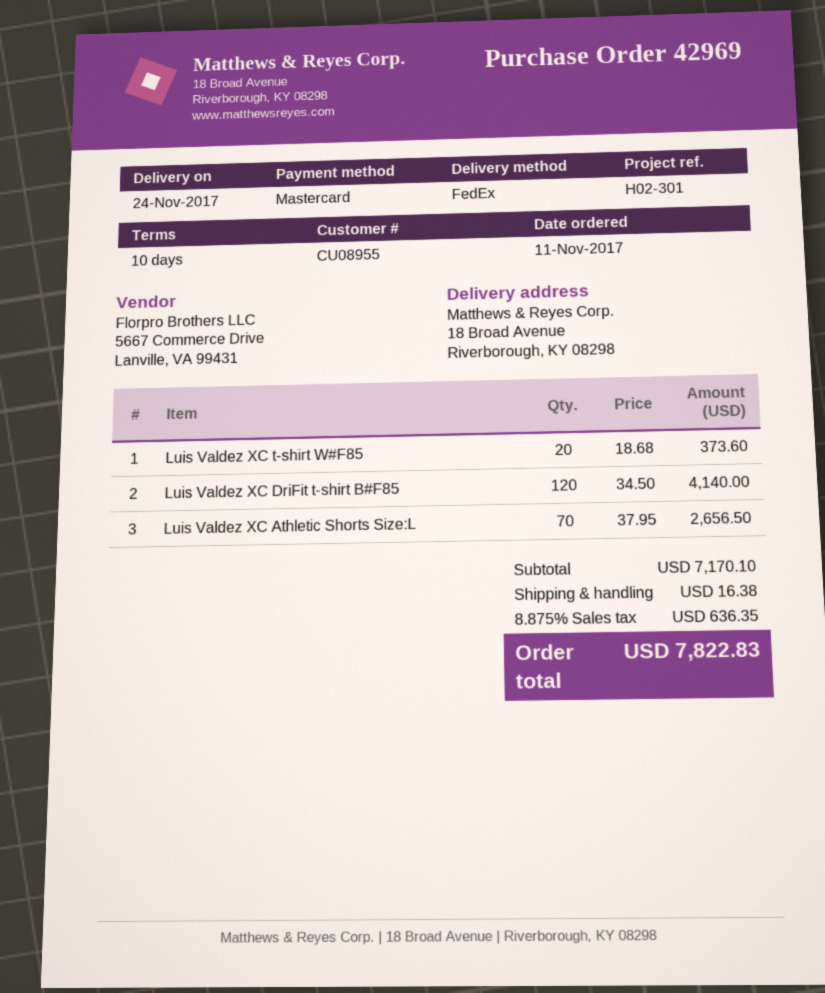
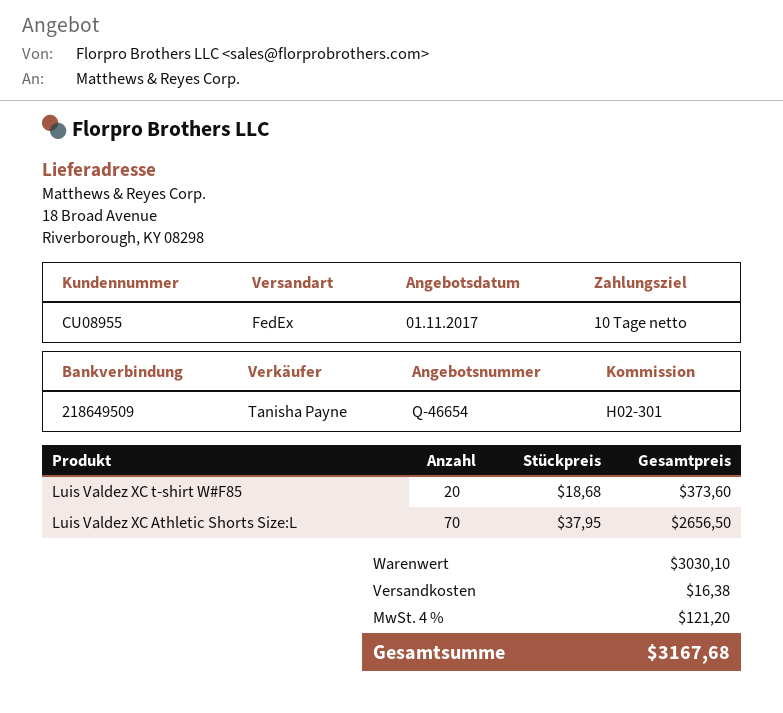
Luis Valdez XC DriFit t-shirt B#F85: 120 x 34.50 = 4140.00 -> none
subtotal: 7170.10 -> 3030.10
tax: 8.875% = 636.35 -> 4% = 121.20
total: 7822.83 -> 3167.68

